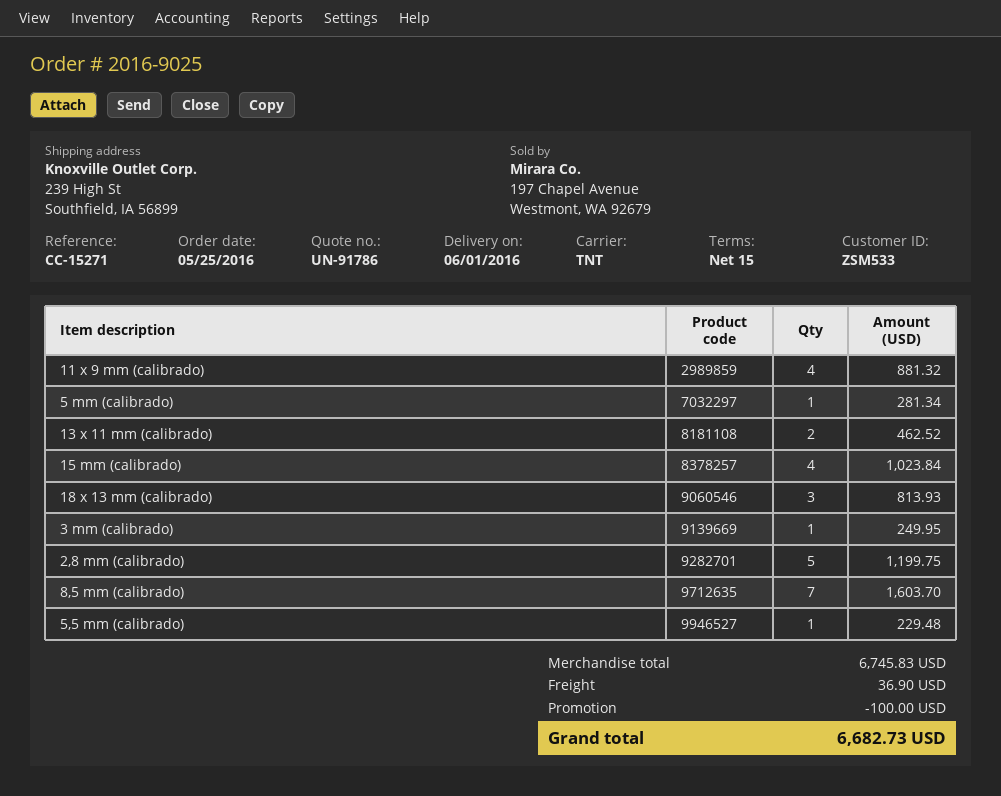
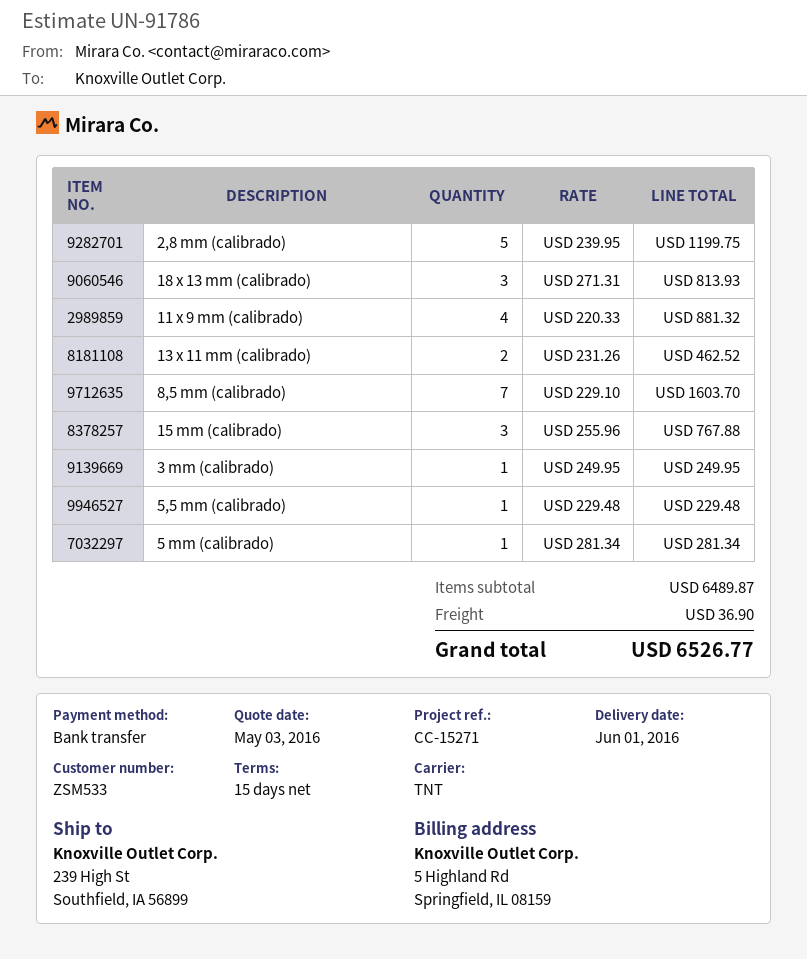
15 mm (calibrado): 4 for 1023.84 -> 3 for 767.88
subtotal: 6745.83 -> 6489.87
discount: 100.00 -> none
total: 6682.73 -> 6526.77

